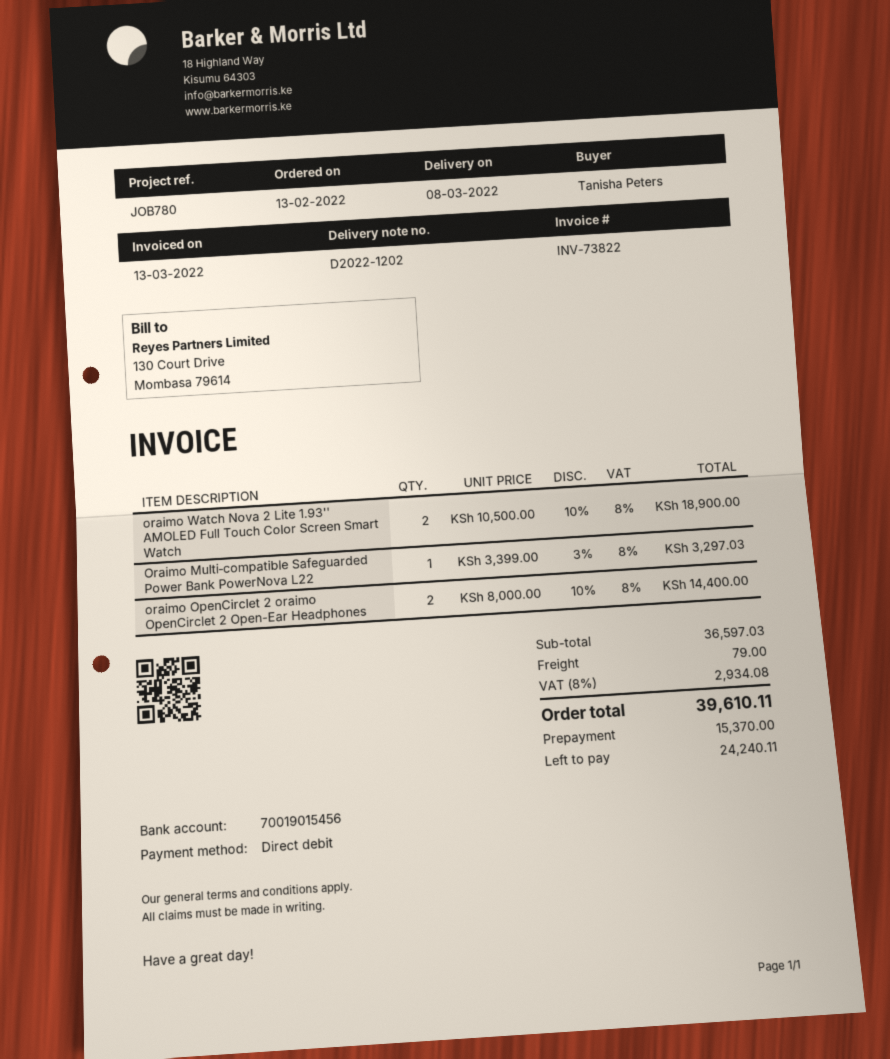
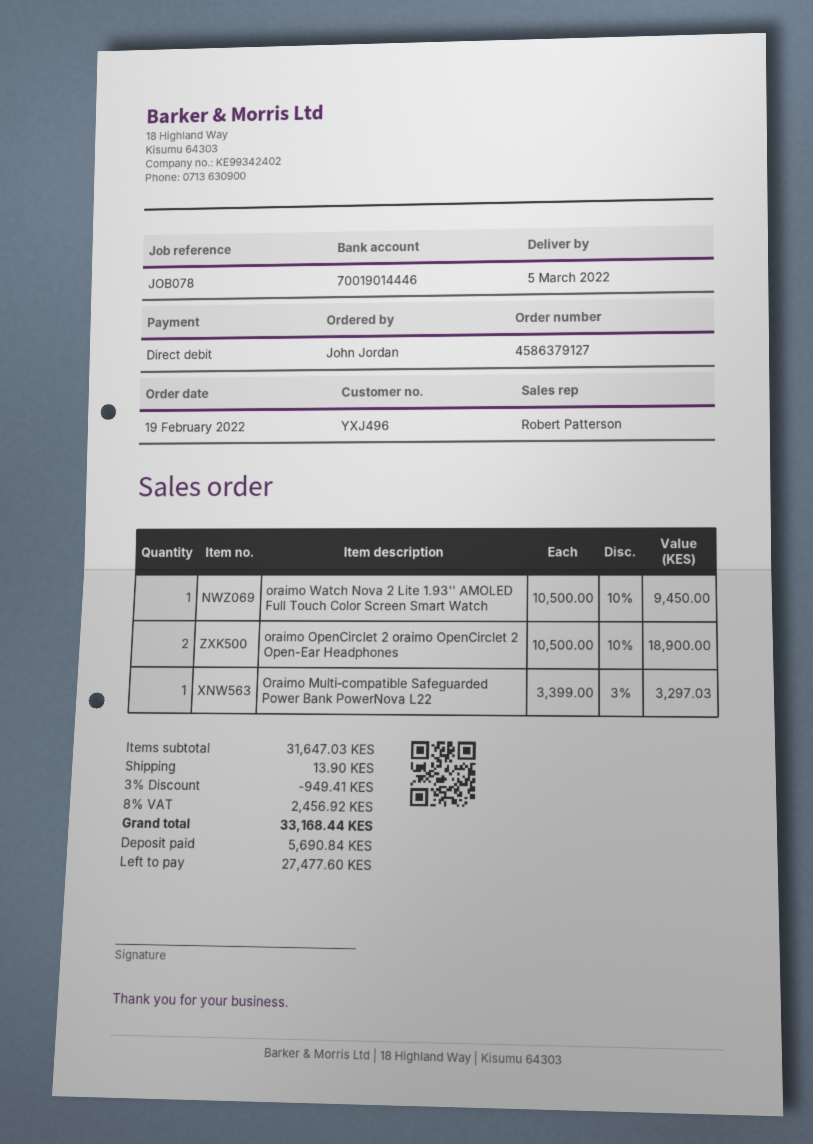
order date: 2022-02-13 -> 2022-02-19
delivery date: 2022-03-08 -> 2022-03-05
reference: JOB780 -> JOB078
ordered by: Tanisha Peters -> John Jordan
bank account: 70019015456 -> 70019014446
oraimo Watch Nova 2 Lite 1.93'' AMOLED Full Touch Color Screen Smart Watch: 2 x 10500.00 - 10% = 18900.00 -> 1 x 10500.00 - 10% = 9450.00
oraimo OpenCirclet 2 oraimo OpenCirclet 2 Open-Ear Headphones: 2 x 8000.00 - 10% = 14400.00 -> 2 x 10500.00 - 10% = 18900.00
subtotal: 36597.03 -> 31647.03
discount: none -> 3% = 949.41
shipping: 79.00 -> 13.90
tax: 8% = 2934.08 -> 8% = 2456.92
total: 39610.11 -> 33168.44
deposit: 15370.00 -> 5690.84
balance: 24240.11 -> 27477.60

